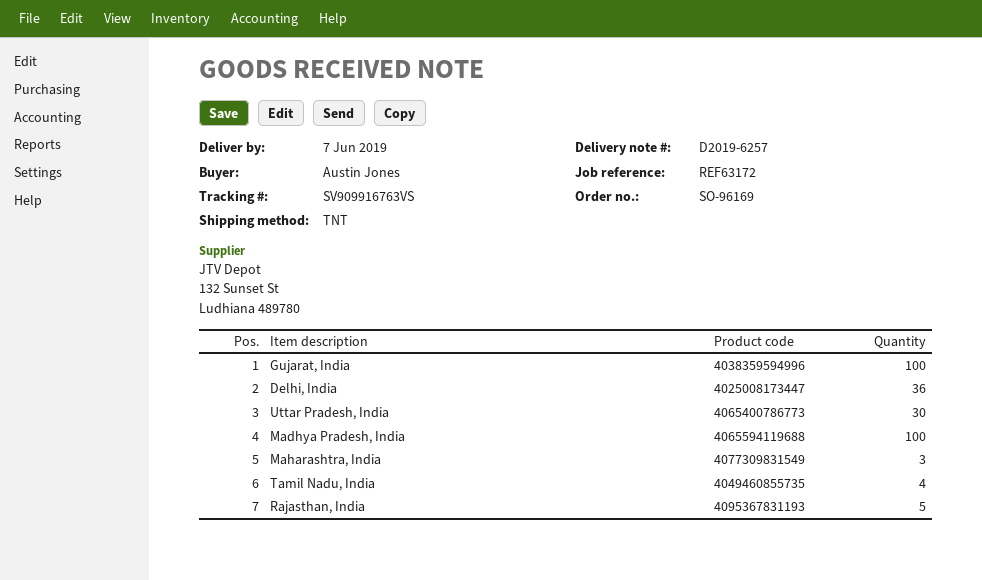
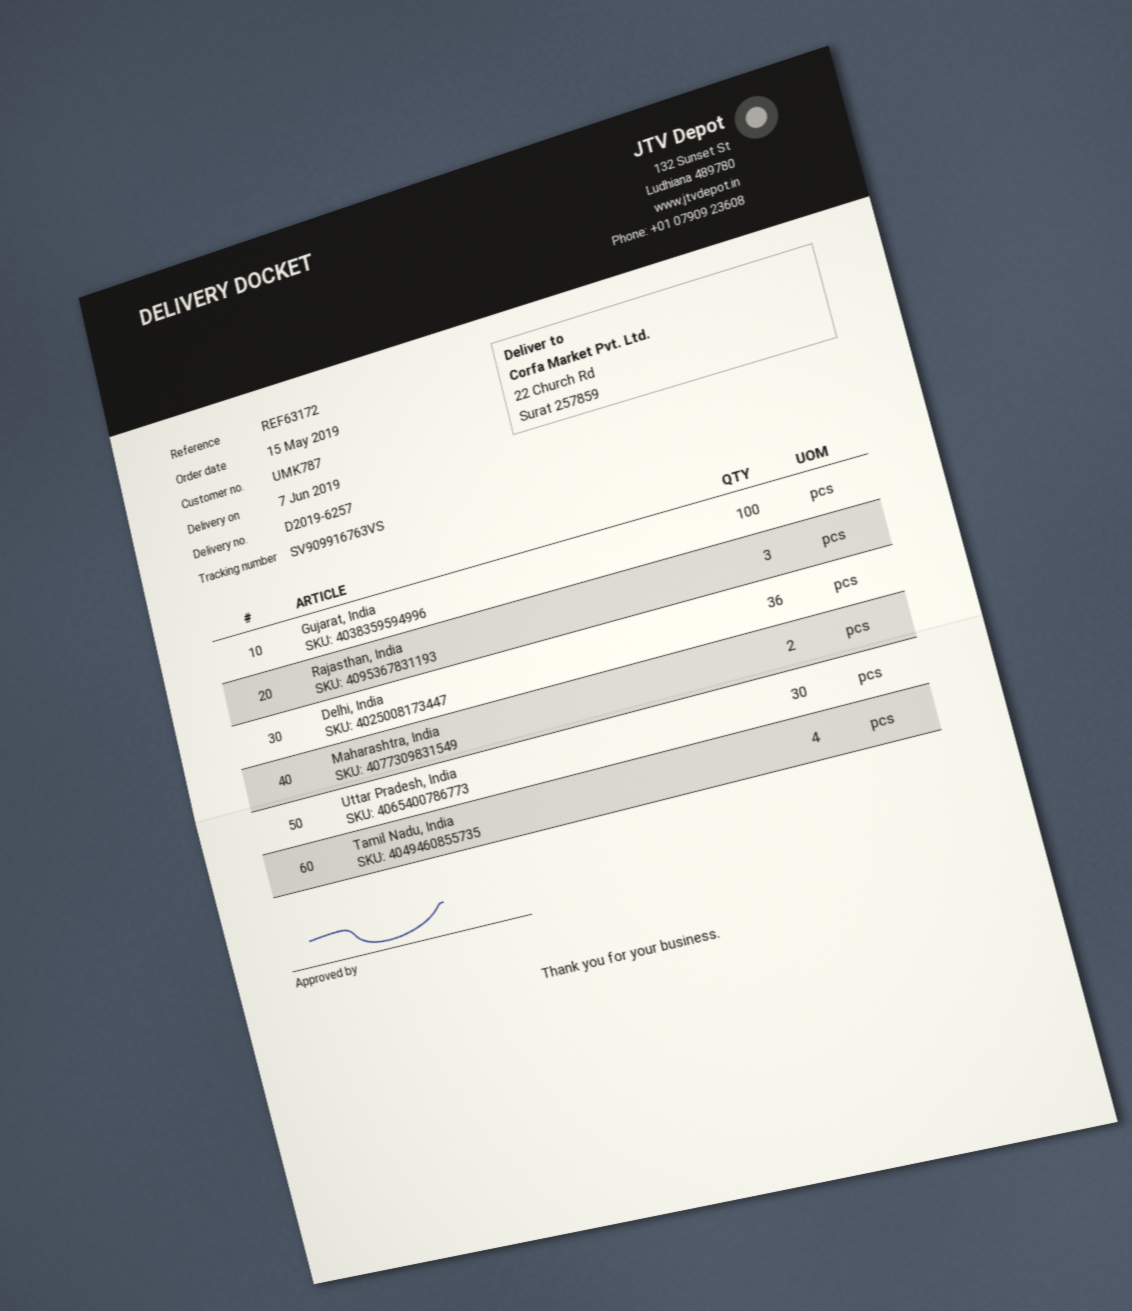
Madhya Pradesh, India: 100 -> none
Maharashtra, India: 3 -> 2
Rajasthan, India: 5 -> 3

